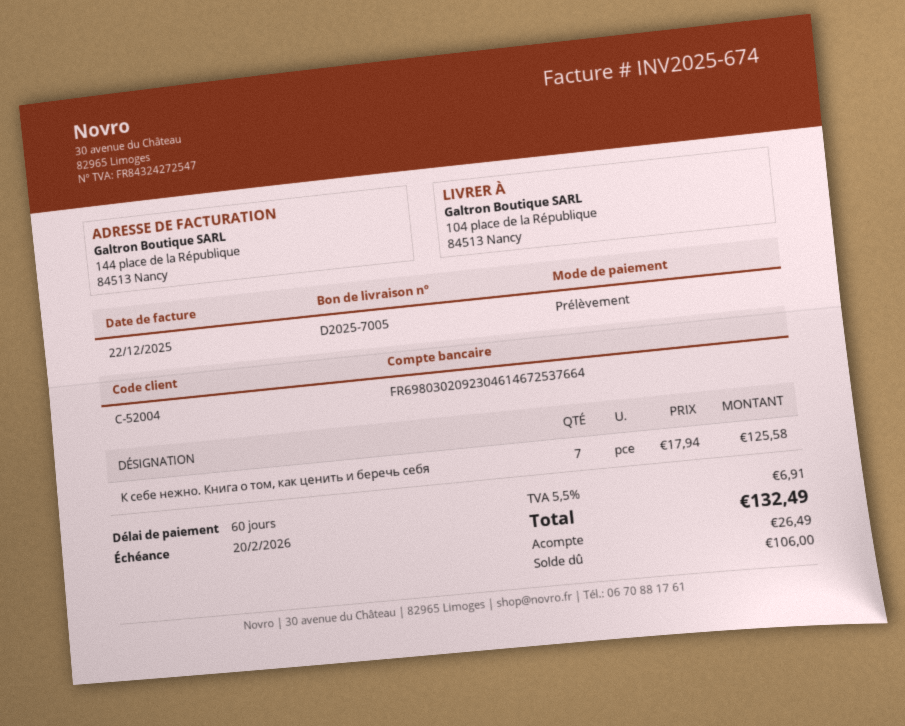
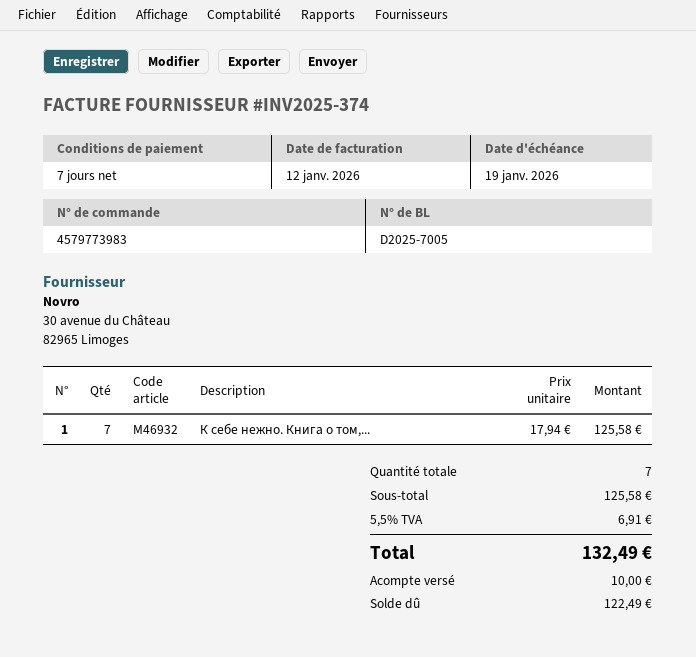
invoice number: INV2025-674 -> INV2025-374
invoice date: 2025-12-22 -> 2026-01-12
payment terms: 60 days -> 7 days
due date: 2026-02-20 -> 2026-01-19
deposit: 26.49 -> 10.00
balance: 106.00 -> 122.49

